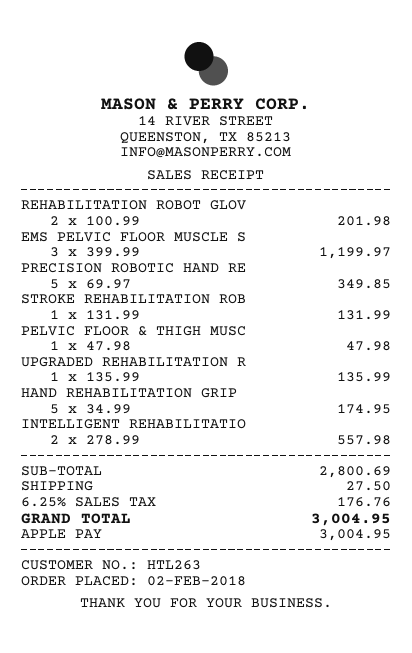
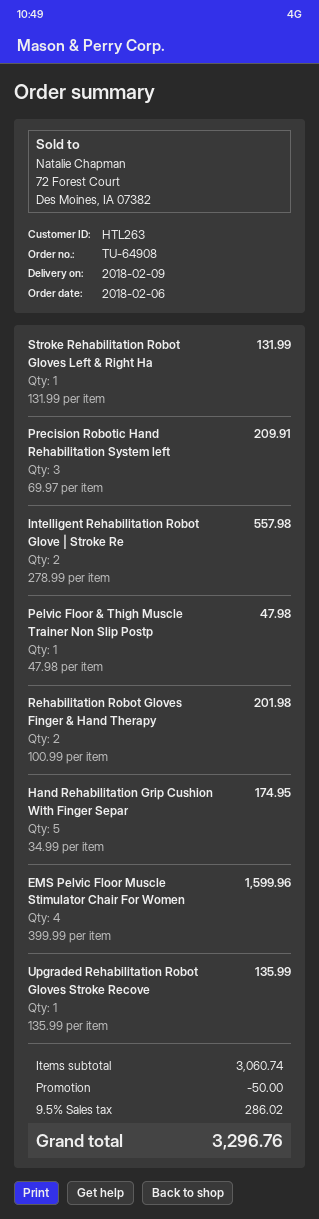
order date: 2018-02-02 -> 2018-02-06
EMS PELVIC FLOOR MUSCLE S: 3 x 399.99 = 1199.97 -> 4 x 399.99 = 1599.96
PRECISION ROBOTIC HAND RE: 5 x 69.97 = 349.85 -> 3 x 69.97 = 209.91
subtotal: 2800.69 -> 3060.74
discount: none -> 50.00
shipping: 27.50 -> none
tax: 6.25% = 176.76 -> 9.5% = 286.02
total: 3004.95 -> 3296.76

